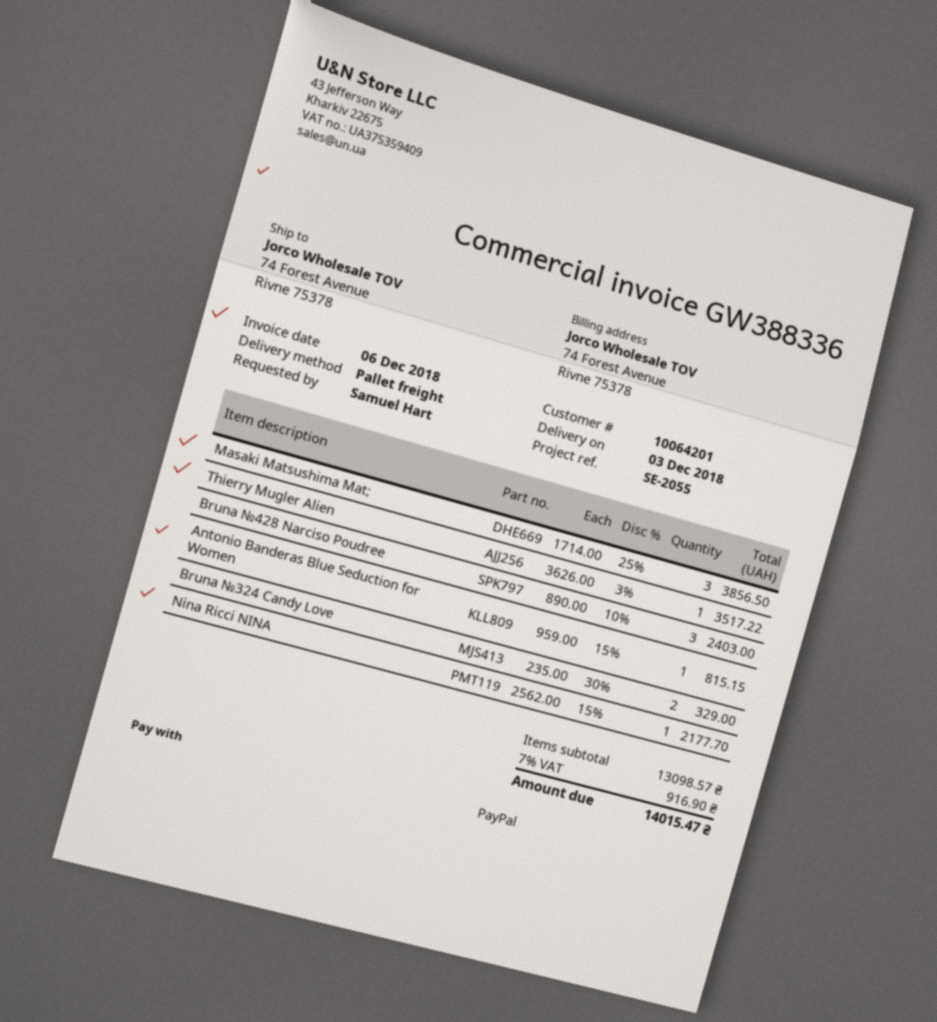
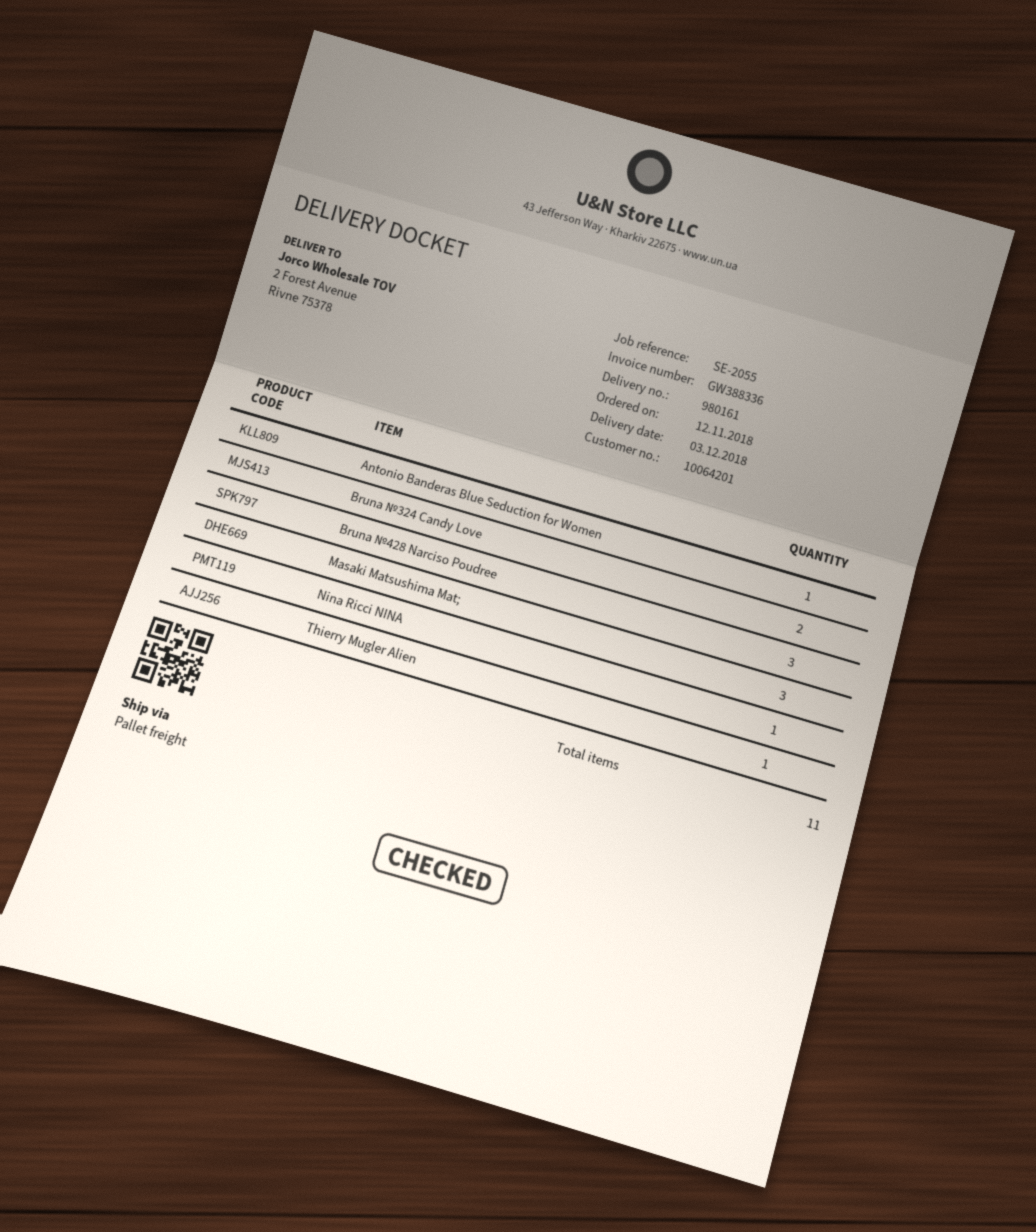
ship to: 74 Forest Avenue, Rivne 75378 -> 2 Forest Avenue, Rivne 75378

